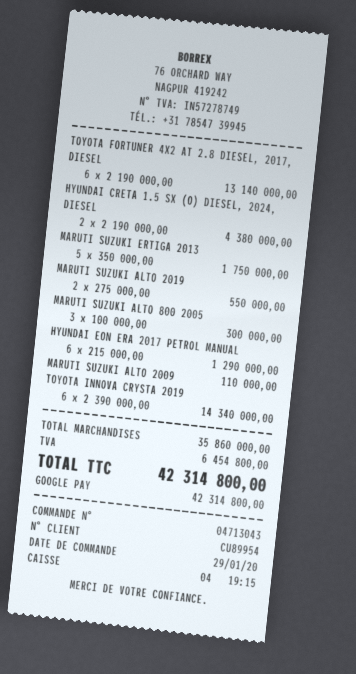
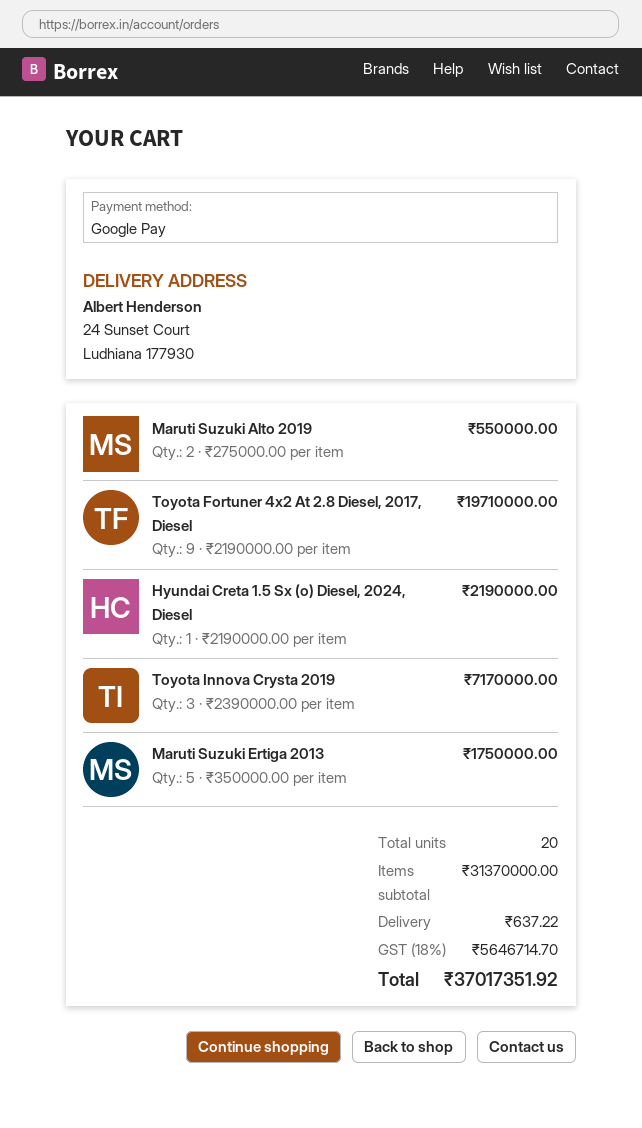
TOYOTA FORTUNER 4X2 AT 2.8 DIESEL, 2017, DIESEL: 6 x 2190000.00 = 13140000.00 -> 9 x 2190000.00 = 19710000.00
HYUNDAI CRETA 1.5 SX (O) DIESEL, 2024, DIESEL: 2 x 2190000.00 = 4380000.00 -> 1 x 2190000.00 = 2190000.00
MARUTI SUZUKI ALTO 800 2005: 3 x 100000.00 = 300000.00 -> none
HYUNDAI EON ERA 2017 PETROL MANUAL: 6 x 215000.00 = 1290000.00 -> none
MARUTI SUZUKI ALTO 2009: 1 x 110000.00 = 110000.00 -> none
TOYOTA INNOVA CRYSTA 2019: 6 x 2390000.00 = 14340000.00 -> 3 x 2390000.00 = 7170000.00
subtotal: 35860000.00 -> 31370000.00
shipping: none -> 637.22
tax: 6454800.00 -> 5646714.70
total: 42314800.00 -> 37017351.92

